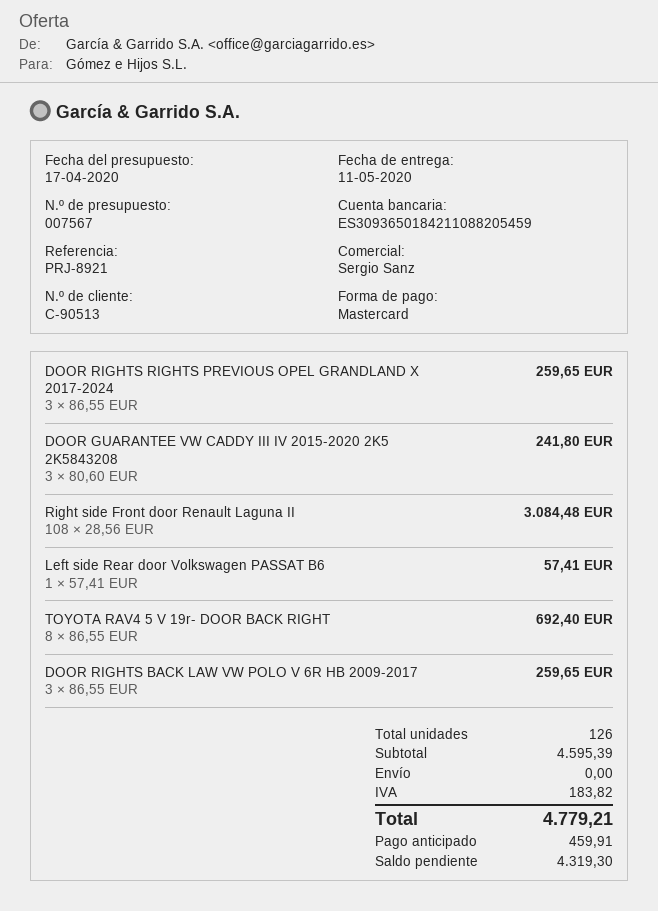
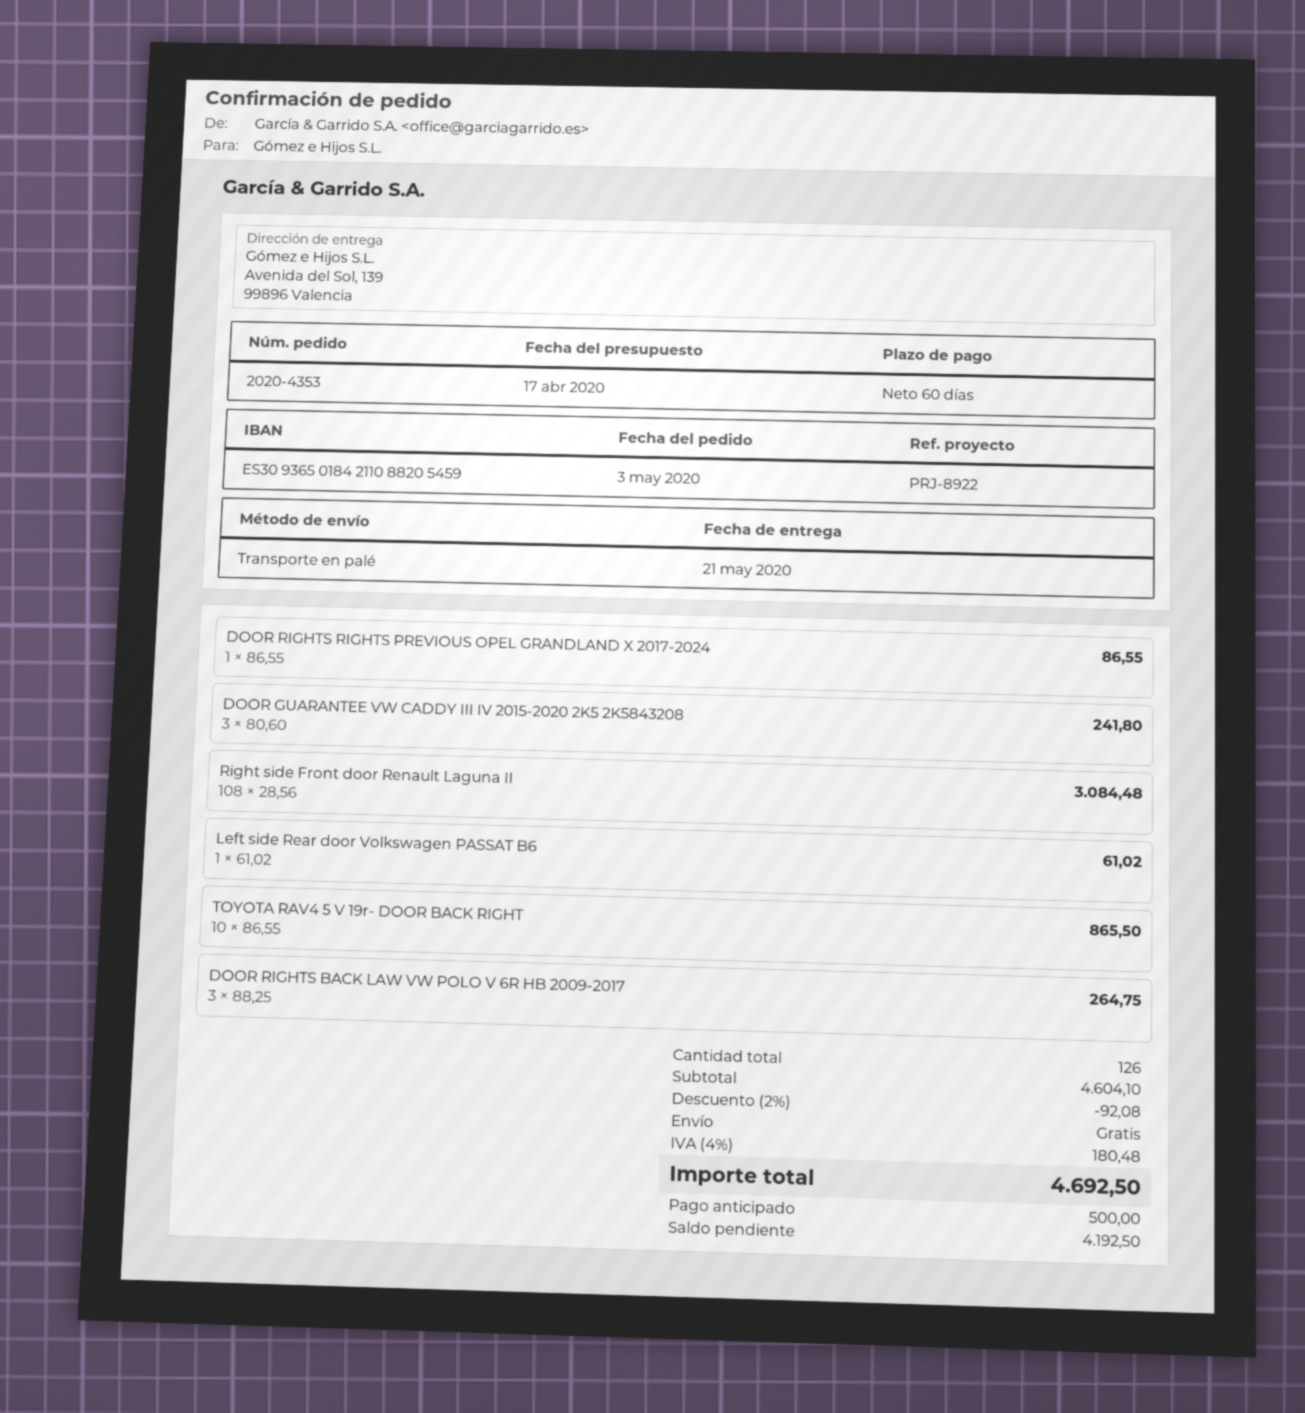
delivery date: 2020-05-11 -> 2020-05-21
reference: PRJ-8921 -> PRJ-8922
DOOR RIGHTS RIGHTS PREVIOUS OPEL GRANDLAND X 2017-2024: 3 x 86.55 = 259.65 -> 1 x 86.55 = 86.55
Left side Rear door Volkswagen PASSAT B6: 1 x 57.41 = 57.41 -> 1 x 61.02 = 61.02
TOYOTA RAV4 5 V 19r- DOOR BACK RIGHT: 8 x 86.55 = 692.40 -> 10 x 86.55 = 865.50
DOOR RIGHTS BACK LAW VW POLO V 6R HB 2009-2017: 3 x 86.55 = 259.65 -> 3 x 88.25 = 264.75
subtotal: 4595.39 -> 4604.10
discount: none -> 2% = 92.08
tax: 183.82 -> 180.48
total: 4779.21 -> 4692.50
deposit: 459.91 -> 500.00
balance: 4319.30 -> 4192.50

